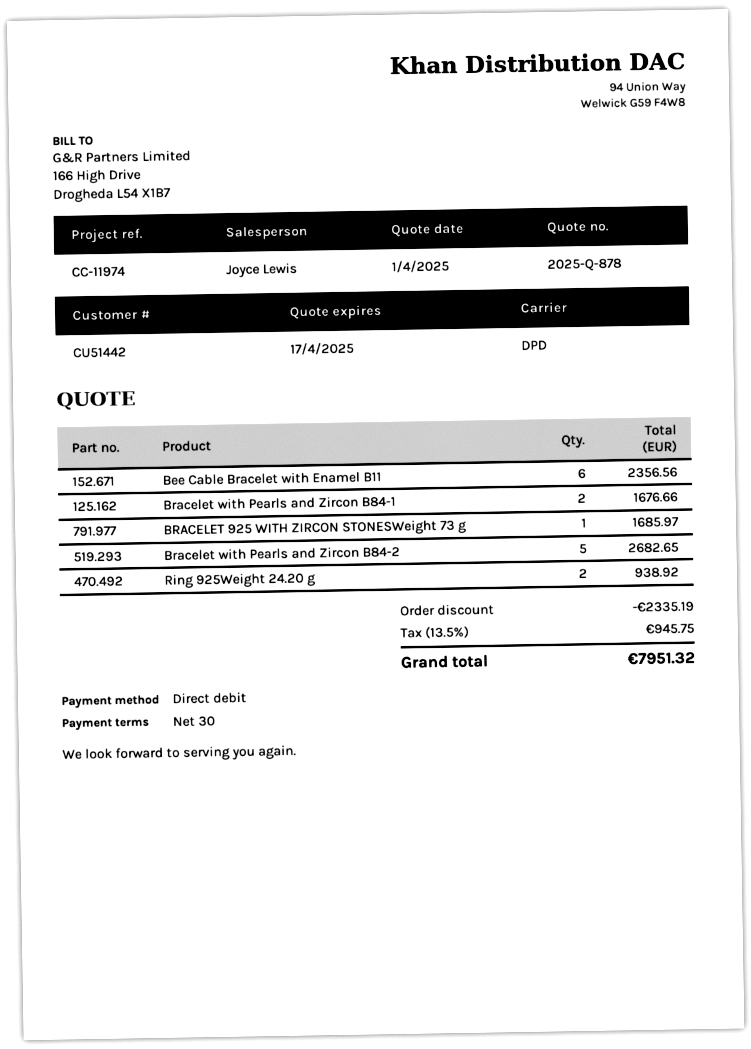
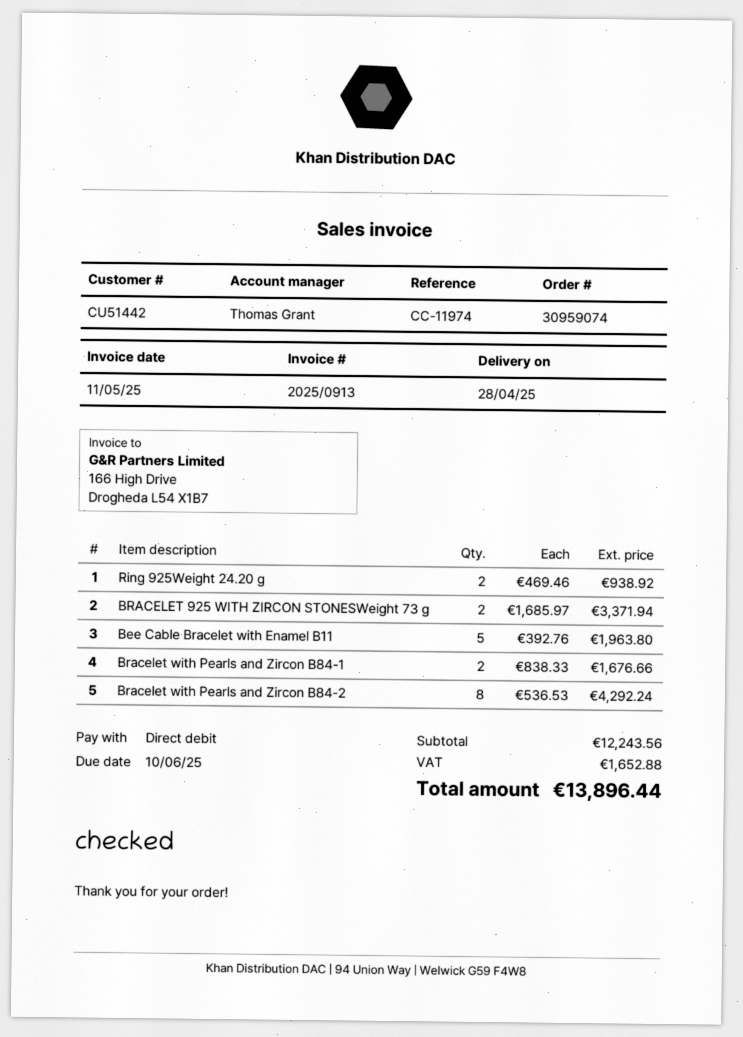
sales rep: Joyce Lewis -> Thomas Grant
Bee Cable Bracelet with Enamel B11: 6 for 2356.56 -> 5 for 1963.80
BRACELET 925 WITH ZIRCON STONESWeight 73 g: 1 for 1685.97 -> 2 for 3371.94
Bracelet with Pearls and Zircon B84-2: 5 for 2682.65 -> 8 for 4292.24
discount: 2335.19 -> none
tax: 945.75 -> 1652.88
total: 7951.32 -> 13896.44

